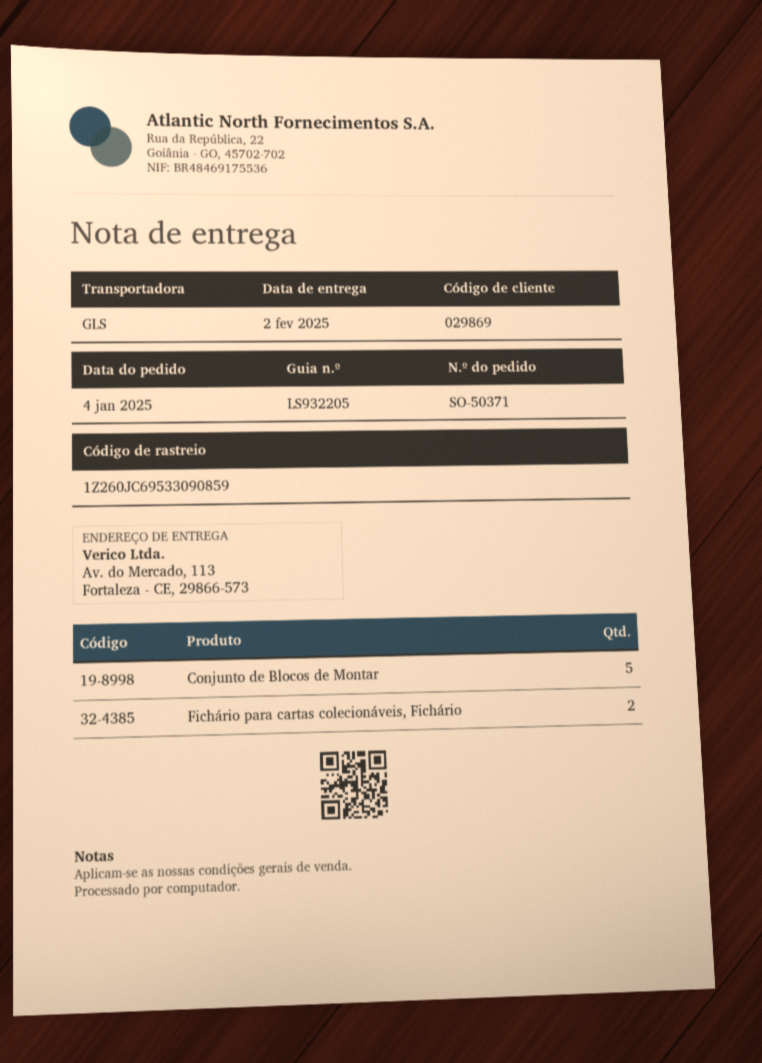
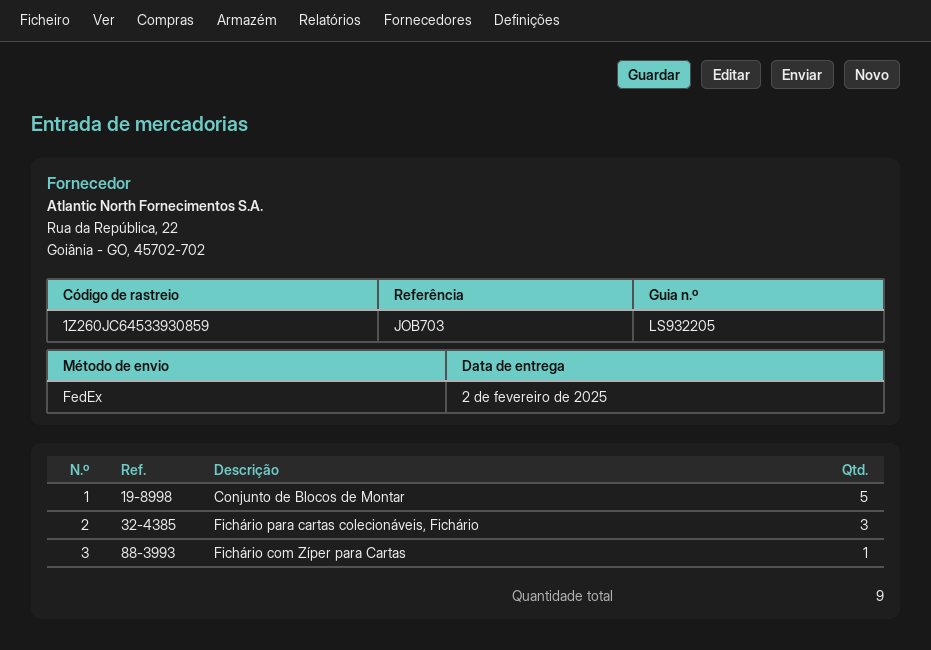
shipping method: GLS -> FedEx
tracking number: 1Z260JC69533090859 -> 1Z260JC64533930859
Fichário para cartas colecionáveis, Fichário: 2 -> 3
Fichário com Zíper para Cartas: none -> 1

